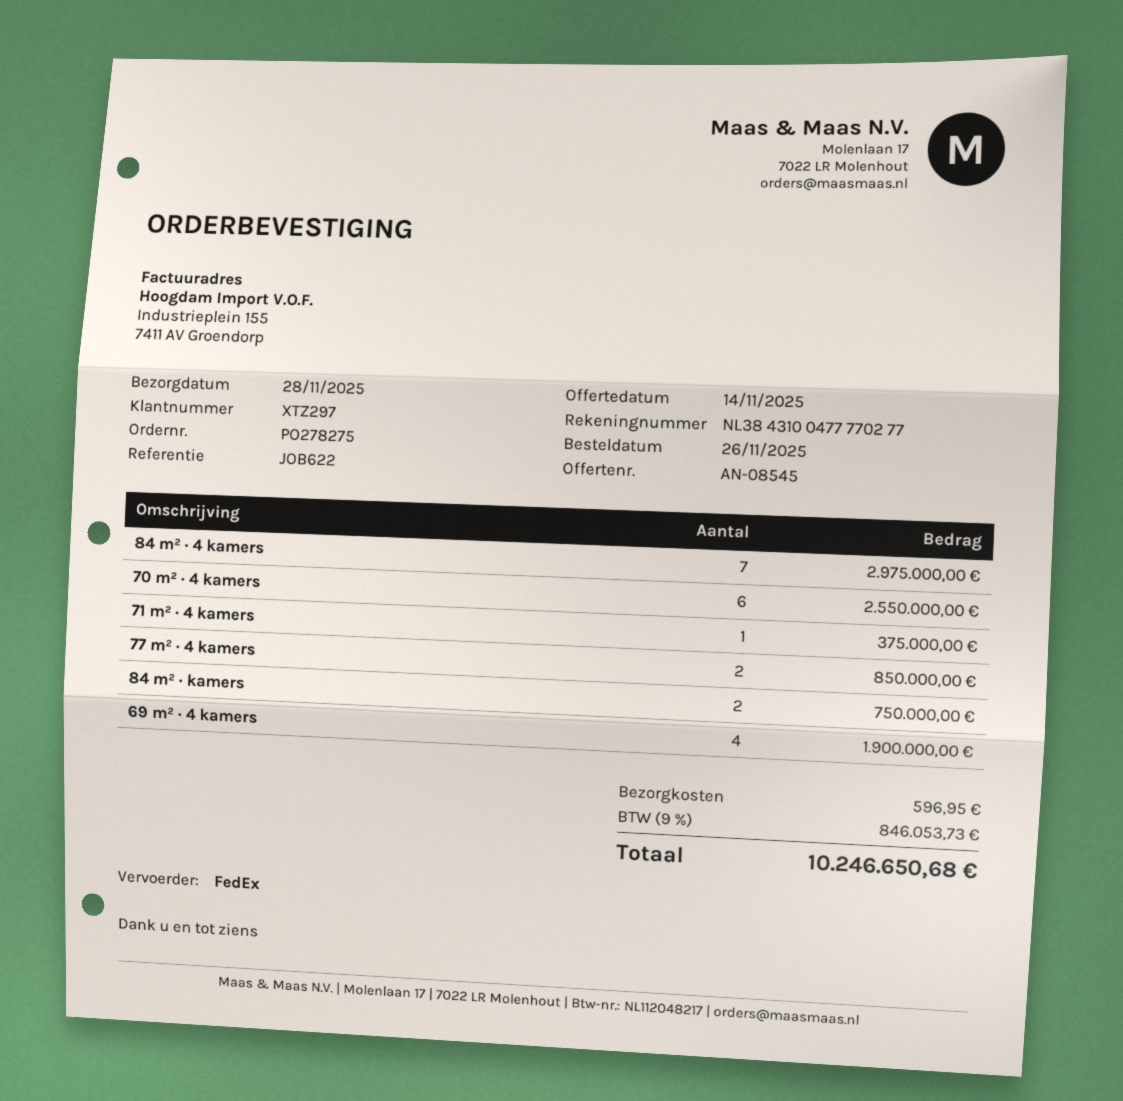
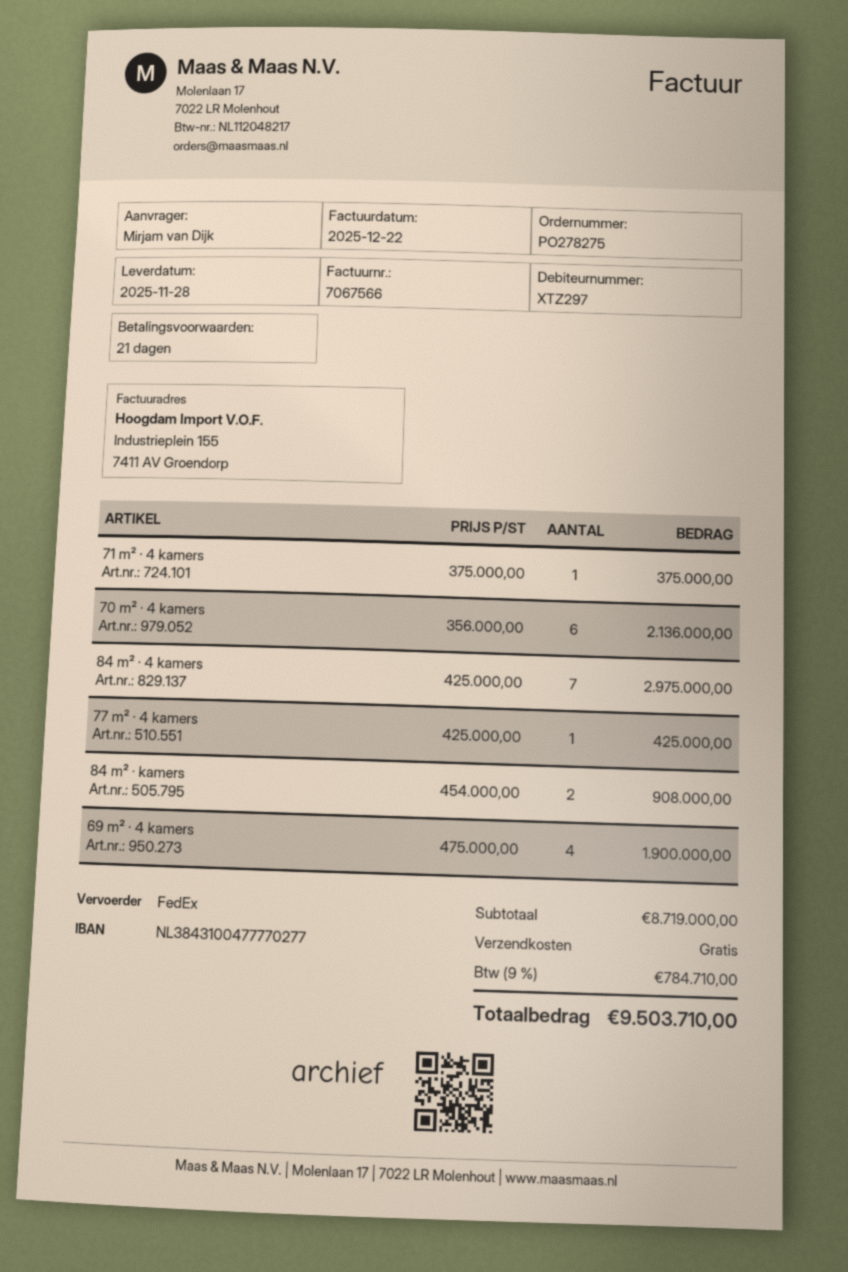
70 m² · 4 kamers: 6 for 2550000.00 -> 6 for 2136000.00
77 m² · 4 kamers: 2 for 850000.00 -> 1 for 425000.00
84 m² · kamers: 2 for 750000.00 -> 2 for 908000.00
shipping: 596.95 -> 0.00
tax: 9% = 846053.73 -> 9% = 784710.00
total: 10246650.68 -> 9503710.00

